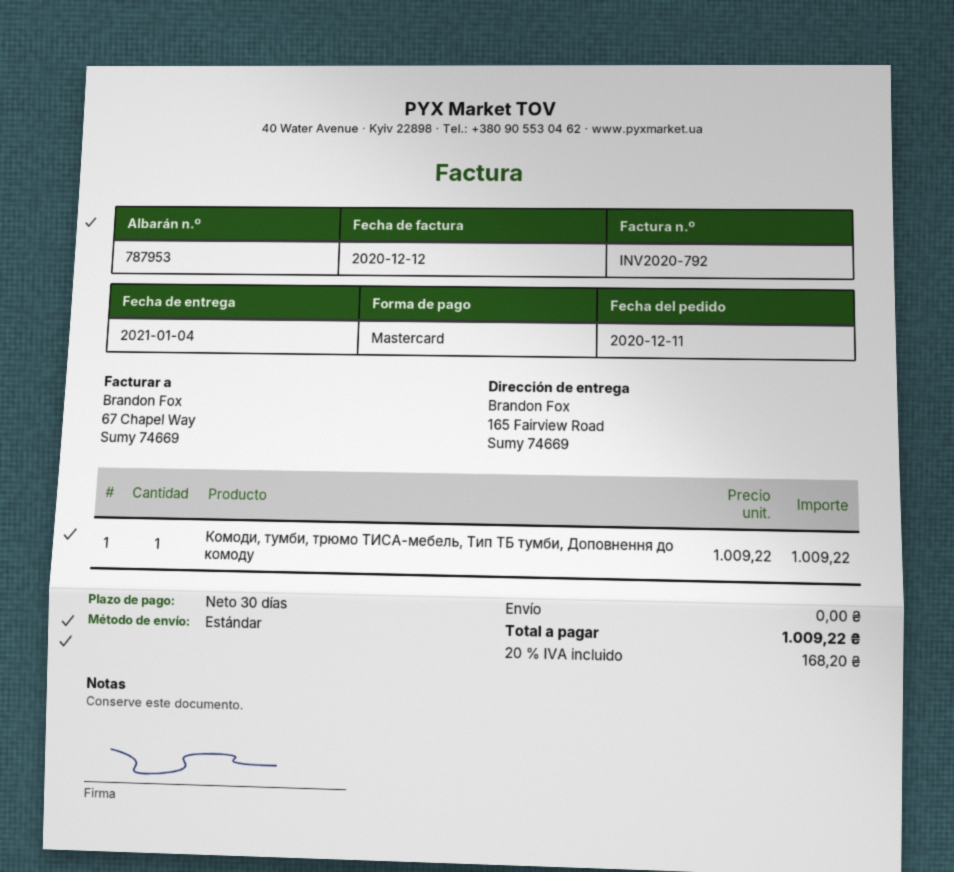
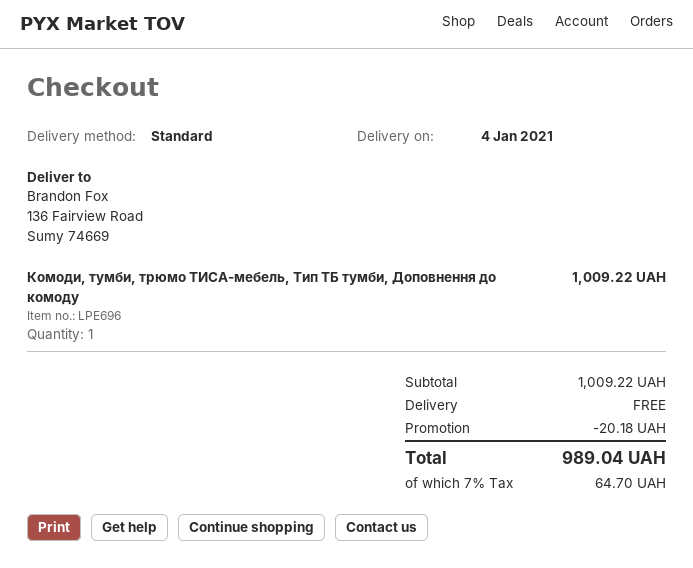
ship to: 165 Fairview Road, Sumy 74669 -> 136 Fairview Road, Sumy 74669
discount: none -> 20.18
tax: 20% = 168.20 -> 7% = 64.70
total: 1009.22 -> 989.04

